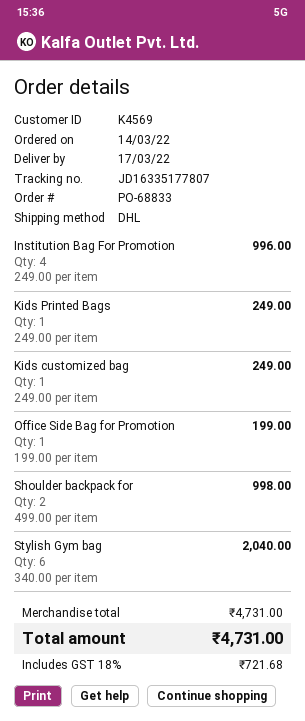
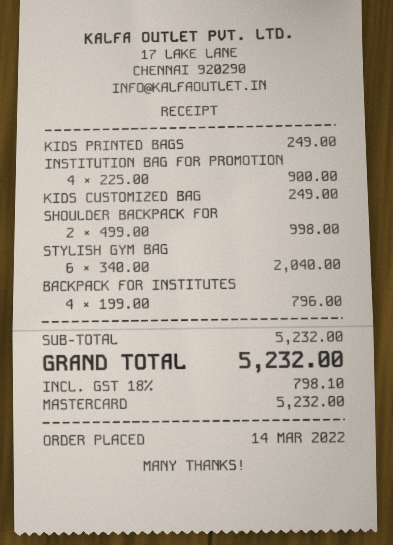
Institution Bag For Promotion: 4 x 249.00 = 996.00 -> 4 x 225.00 = 900.00
Office Side Bag for Promotion: 1 x 199.00 = 199.00 -> none
BACKPACK FOR INSTITUTES: none -> 4 x 199.00 = 796.00
subtotal: 4731.00 -> 5232.00
tax: 18% = 721.68 -> 18% = 798.10
total: 4731.00 -> 5232.00

